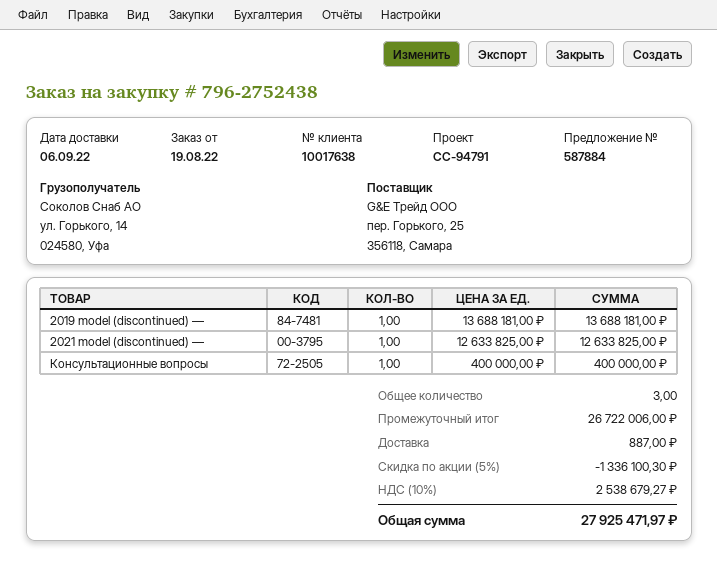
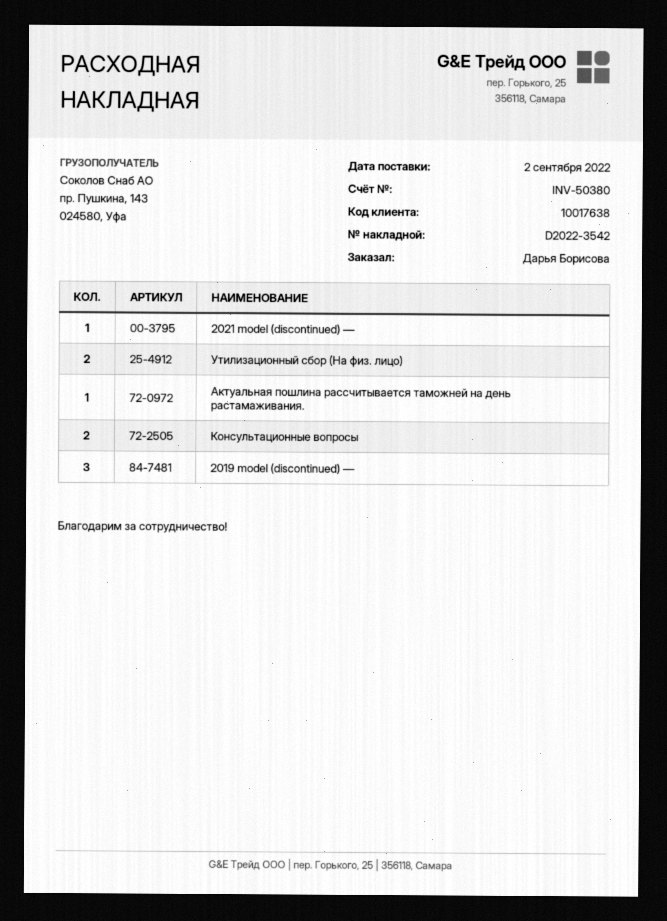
delivery date: 2022-09-06 -> 2022-09-02
ship to: ул. Горького, 14, 024580, Уфа -> пр. Пушкина, 143, 024580, Уфа
2019 model (discontinued) —: 1 -> 3
Консультационные вопросы: 1 -> 2
Утилизационный сбор (На физ. лицо): none -> 2
Актуальная пошлина рассчитывается таможней на день растамаживания.: none -> 1

